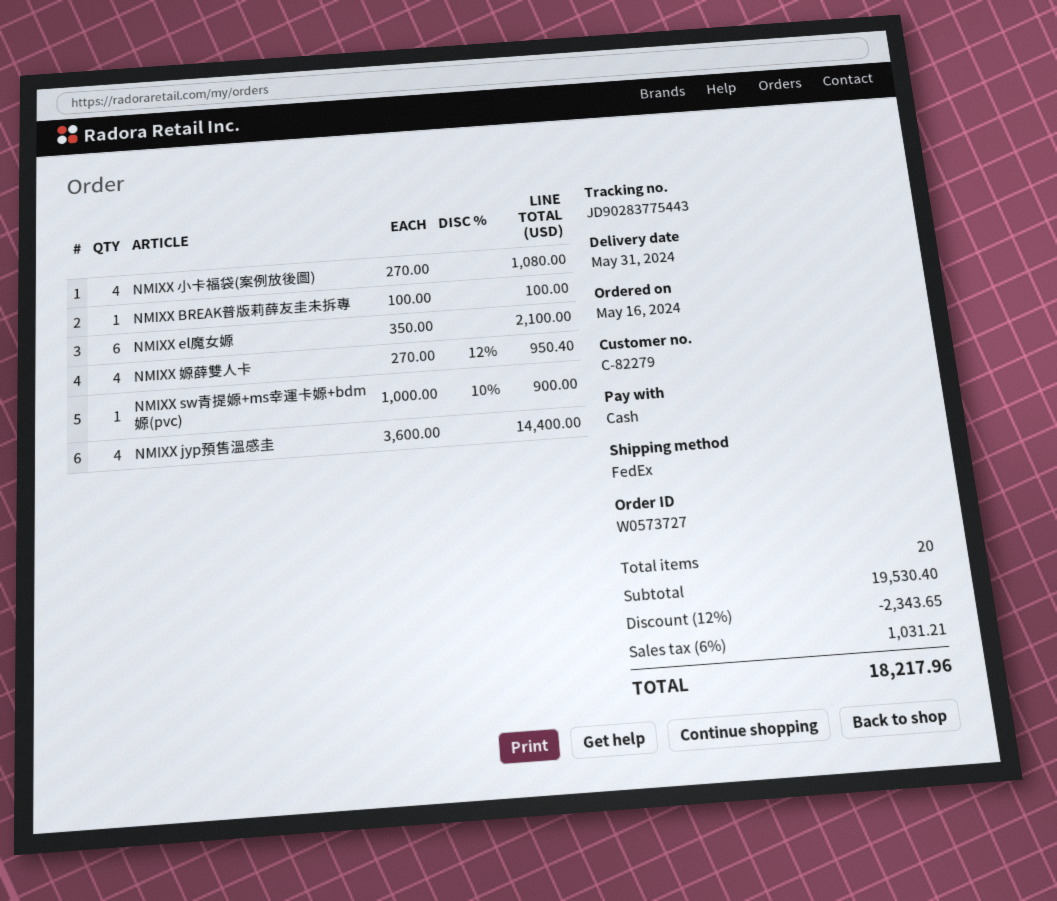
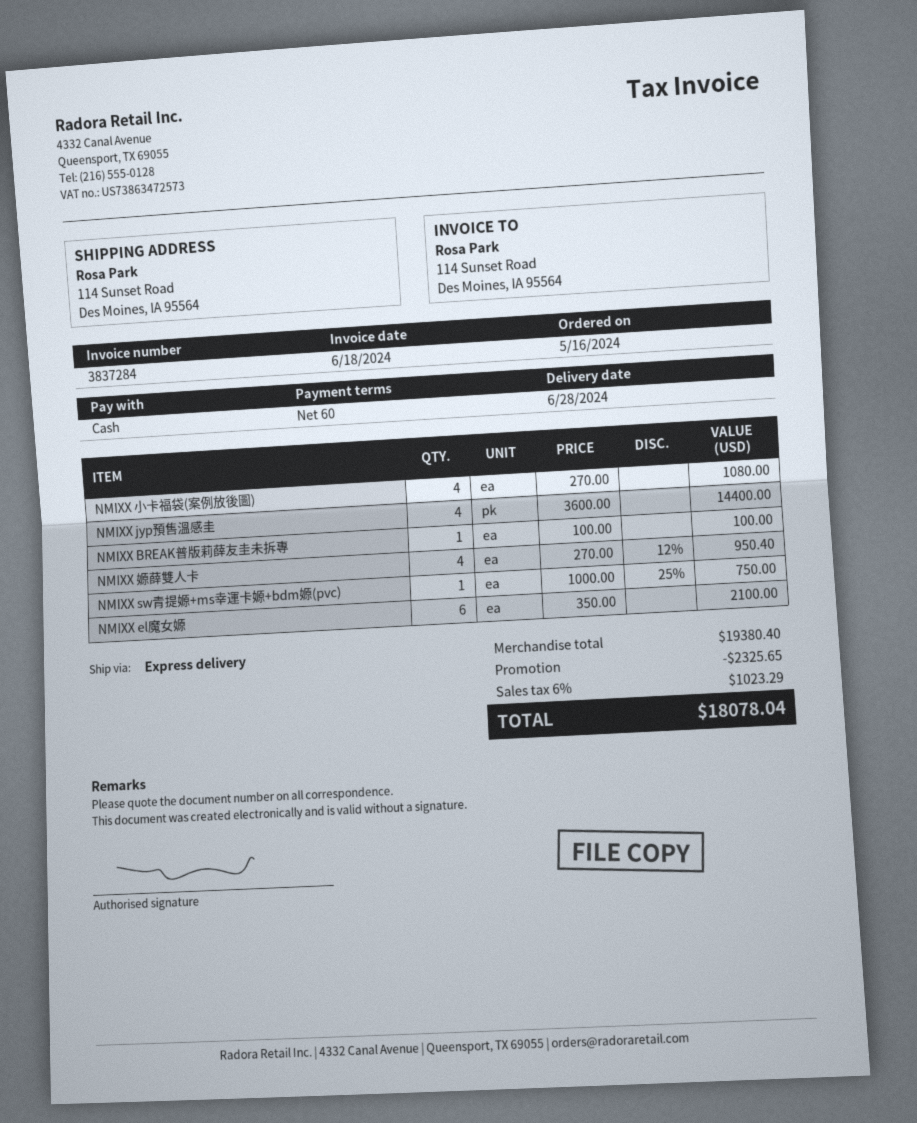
delivery date: 2024-05-31 -> 2024-06-28
shipping method: FedEx -> express
NMIXX sw青提嫄+ms幸運卡嫄+bdm嫄(pvc): 1 x 1000.00 - 10% = 900.00 -> 1 x 1000.00 - 25% = 750.00
subtotal: 19530.40 -> 19380.40
discount: 2343.65 -> 2325.65
tax: 6% = 1031.21 -> 6% = 1023.29
total: 18217.96 -> 18078.04

